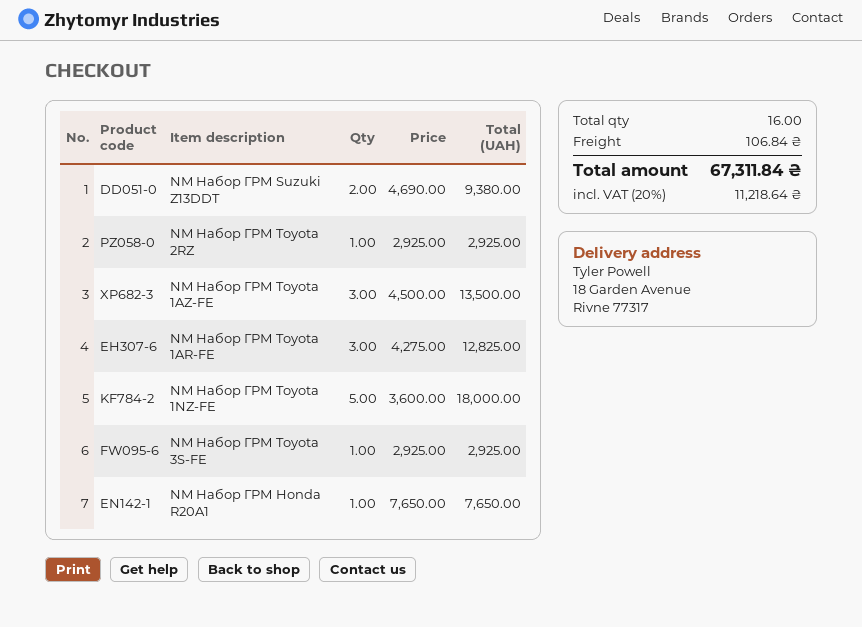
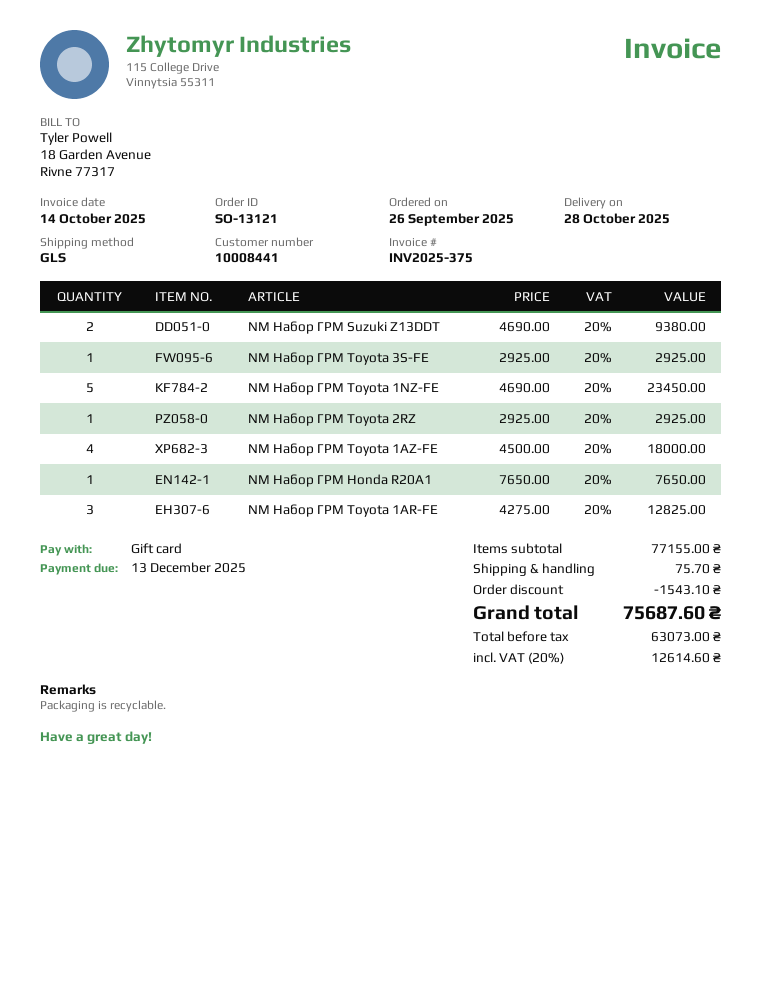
NM Набор ГРМ Toyota 1AZ-FE: 3 x 4500.00 = 13500.00 -> 4 x 4500.00 = 18000.00
NM Набор ГРМ Toyota 1NZ-FE: 5 x 3600.00 = 18000.00 -> 5 x 4690.00 = 23450.00
discount: none -> 1543.10
shipping: 106.84 -> 75.70
tax: 20% = 11218.64 -> 20% = 12614.60
total: 67311.84 -> 75687.60

